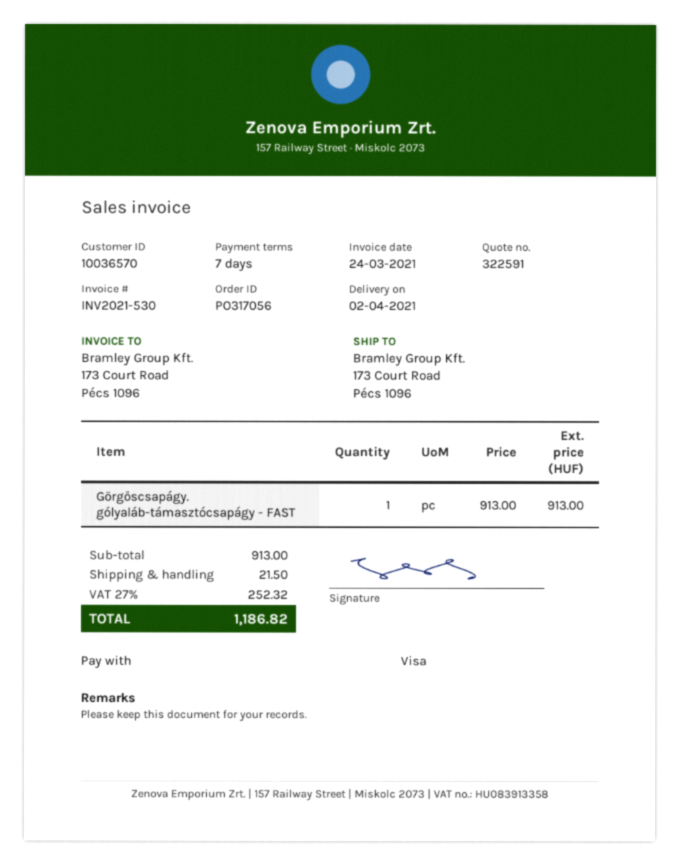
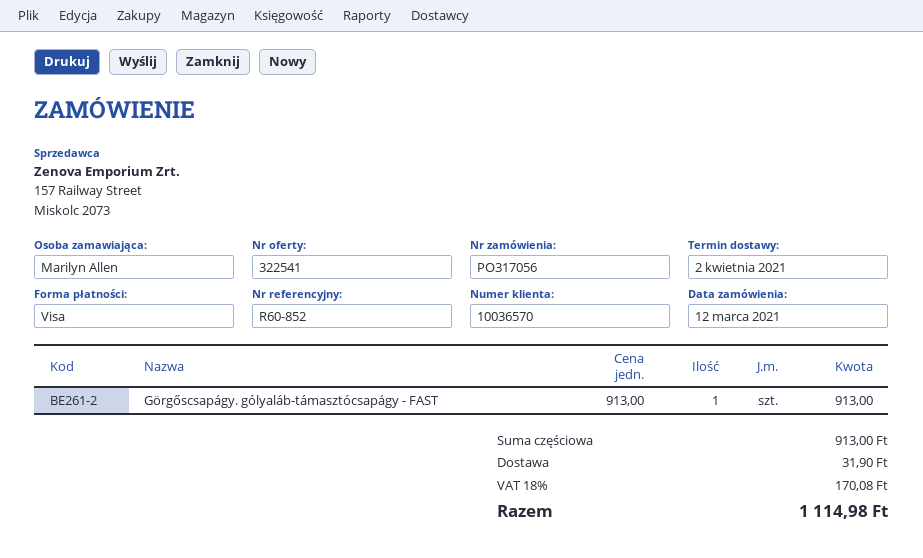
quote number: 322591 -> 322541
shipping: 21.50 -> 31.90
tax: 27% = 252.32 -> 18% = 170.08
total: 1186.82 -> 1114.98

